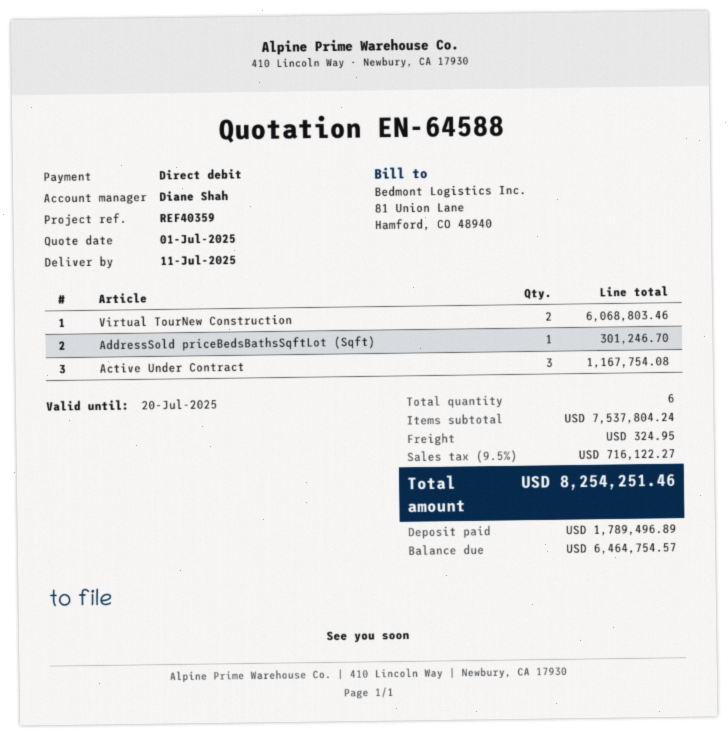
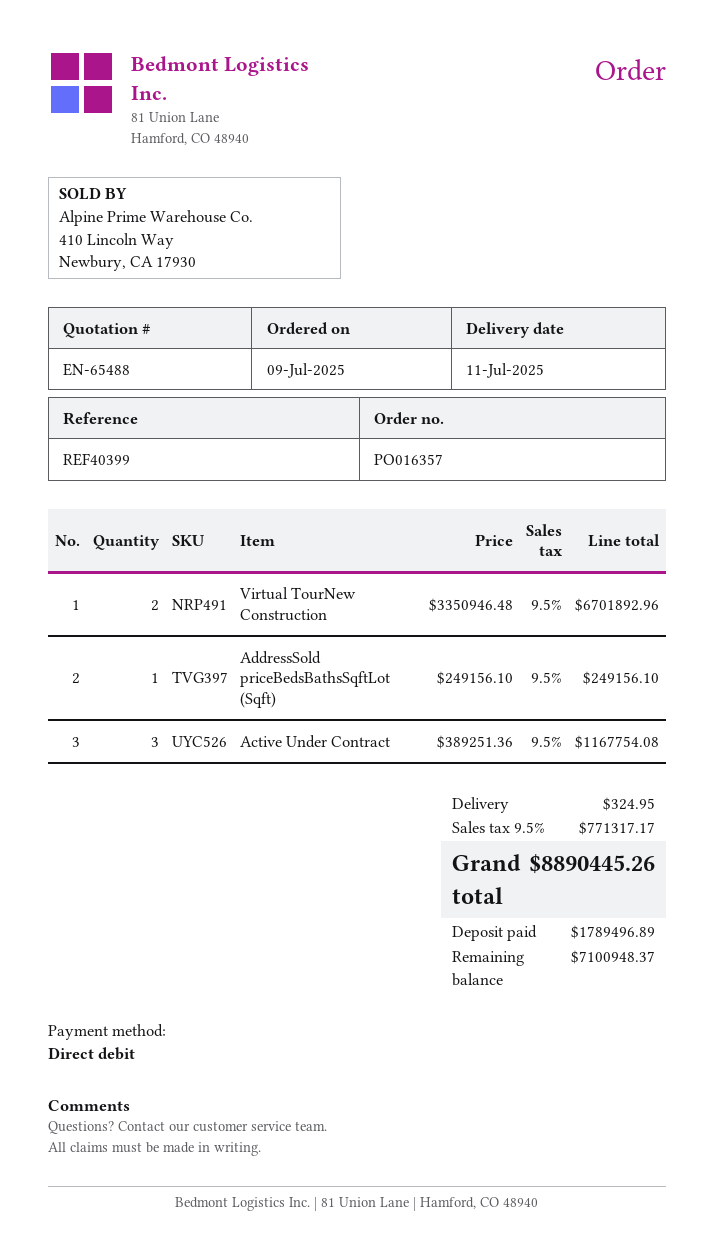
quote number: EN-64588 -> EN-65488
reference: REF40359 -> REF40399
Virtual TourNew Construction: 2 for 6068803.46 -> 2 for 6701892.96
AddressSold priceBedsBathsSqftLot (Sqft): 1 for 301246.70 -> 1 for 249156.10
tax: 9.5% = 716122.27 -> 9.5% = 771317.17
total: 8254251.46 -> 8890445.26
balance: 6464754.57 -> 7100948.37

